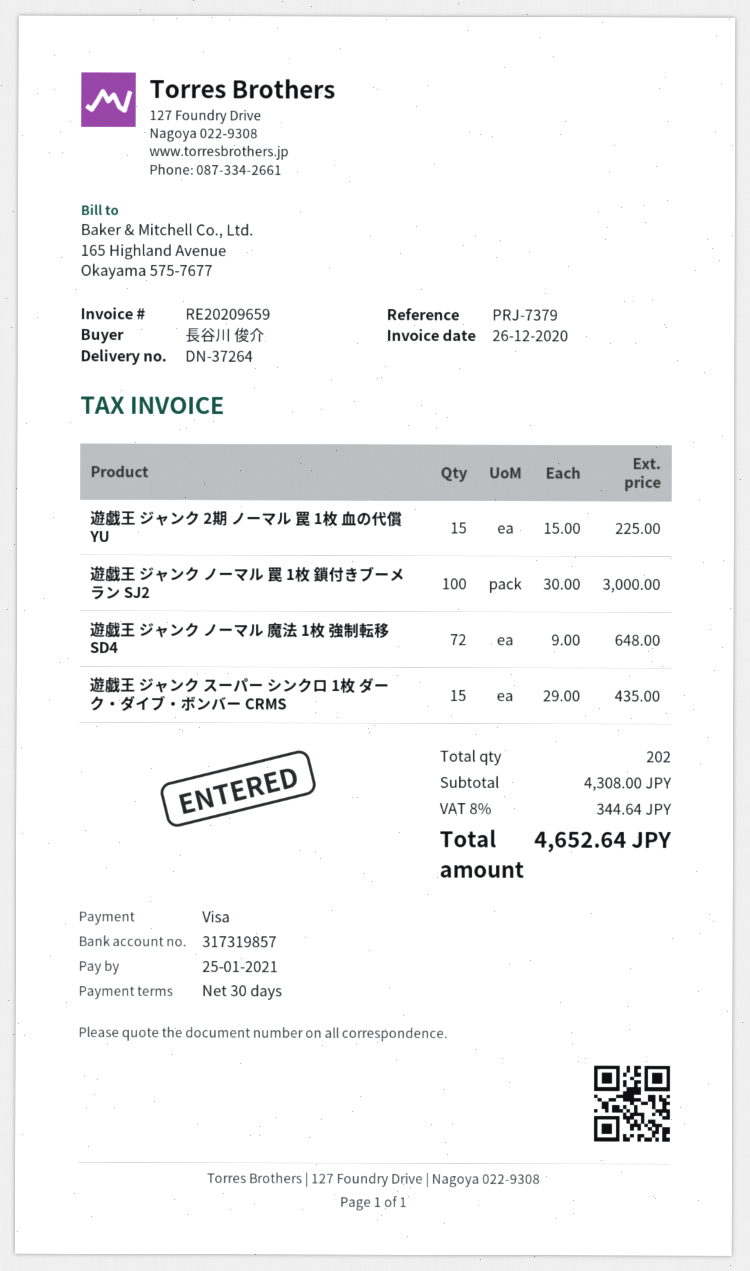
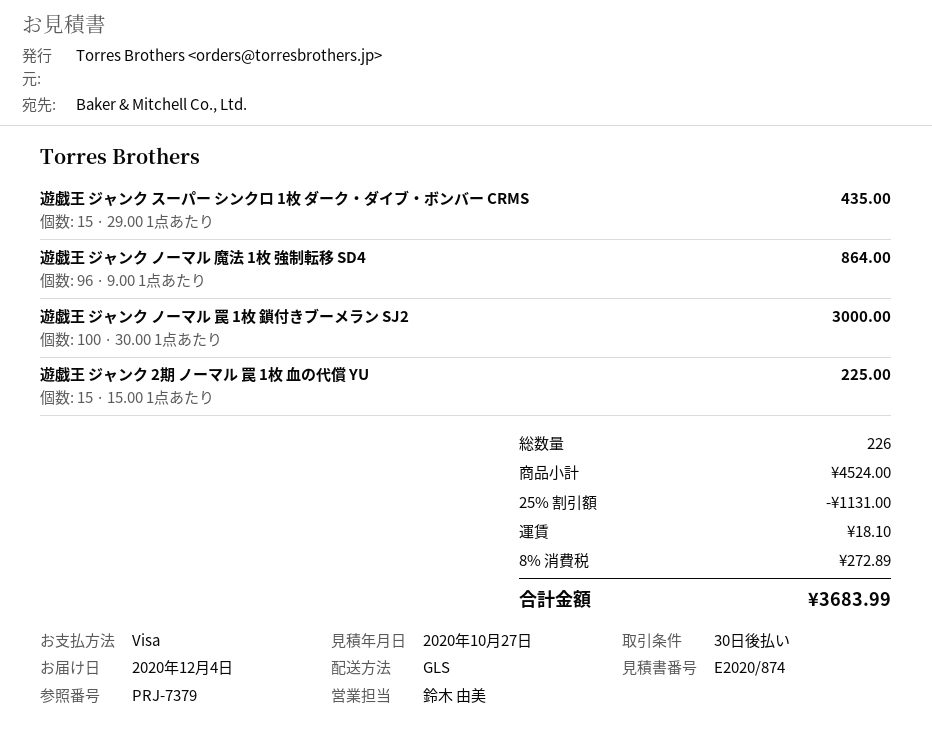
遊戯王 ジャンク ノーマル 魔法 1枚 強制転移 SD4: 72 x 9.00 = 648.00 -> 96 x 9.00 = 864.00
total quantity: 202 -> 226
subtotal: 4308.00 -> 4524.00
discount: none -> 25% = 1131.00
shipping: none -> 18.10
tax: 8% = 344.64 -> 8% = 272.89
total: 4652.64 -> 3683.99

